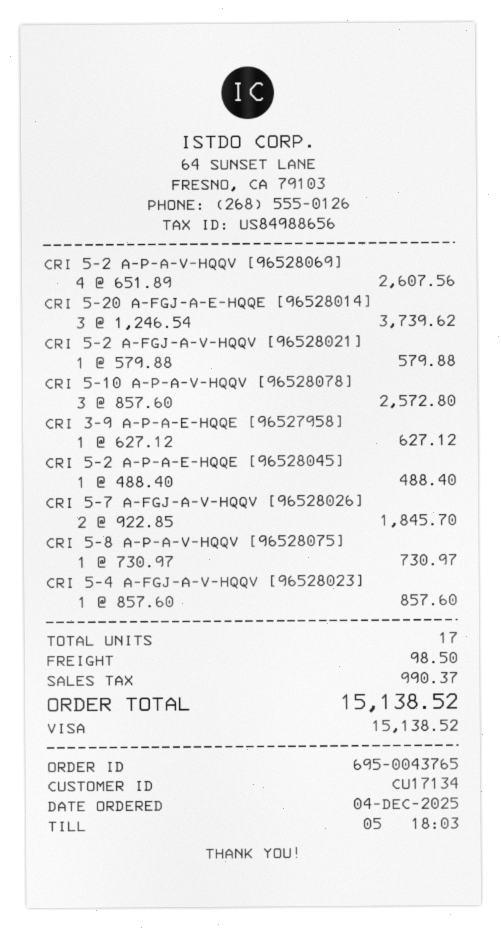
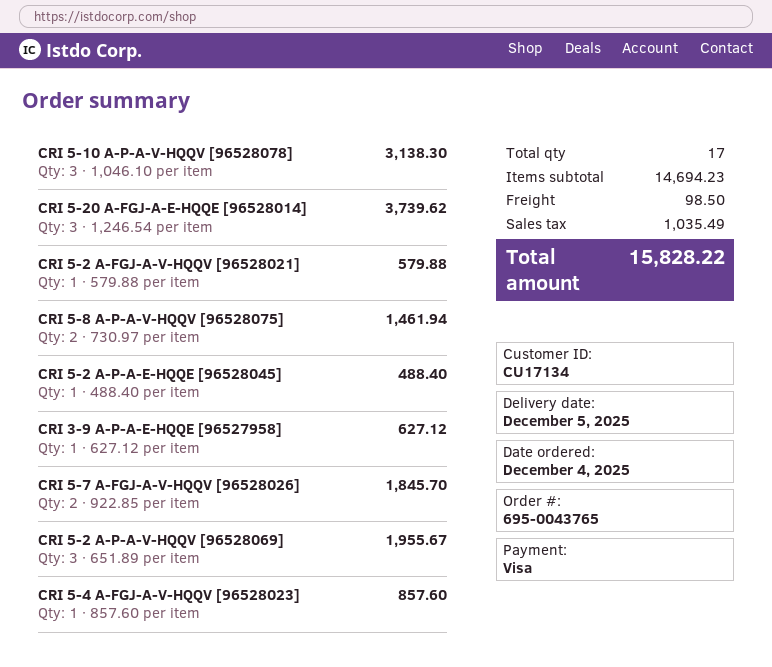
CRI 5-2 A-P-A-V-HQQV [96528069]: 4 x 651.89 = 2607.56 -> 3 x 651.89 = 1955.67
CRI 5-10 A-P-A-V-HQQV [96528078]: 3 x 857.60 = 2572.80 -> 3 x 1046.10 = 3138.30
CRI 5-8 A-P-A-V-HQQV [96528075]: 1 x 730.97 = 730.97 -> 2 x 730.97 = 1461.94
tax: 990.37 -> 1035.49
total: 15138.52 -> 15828.22

